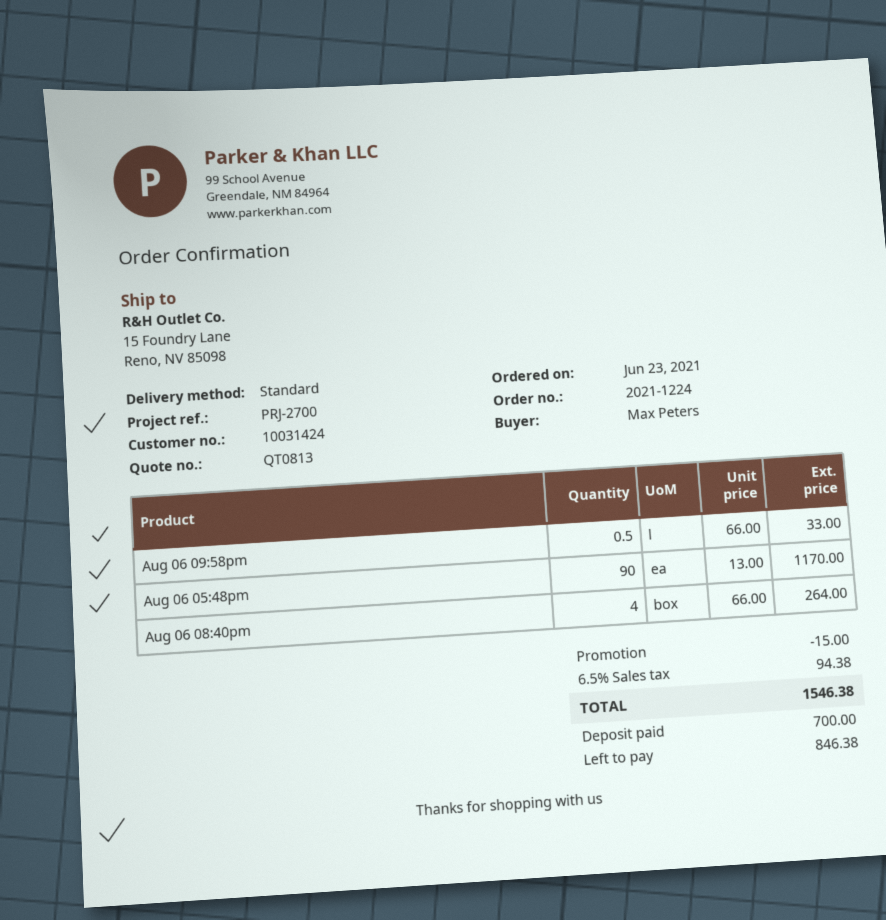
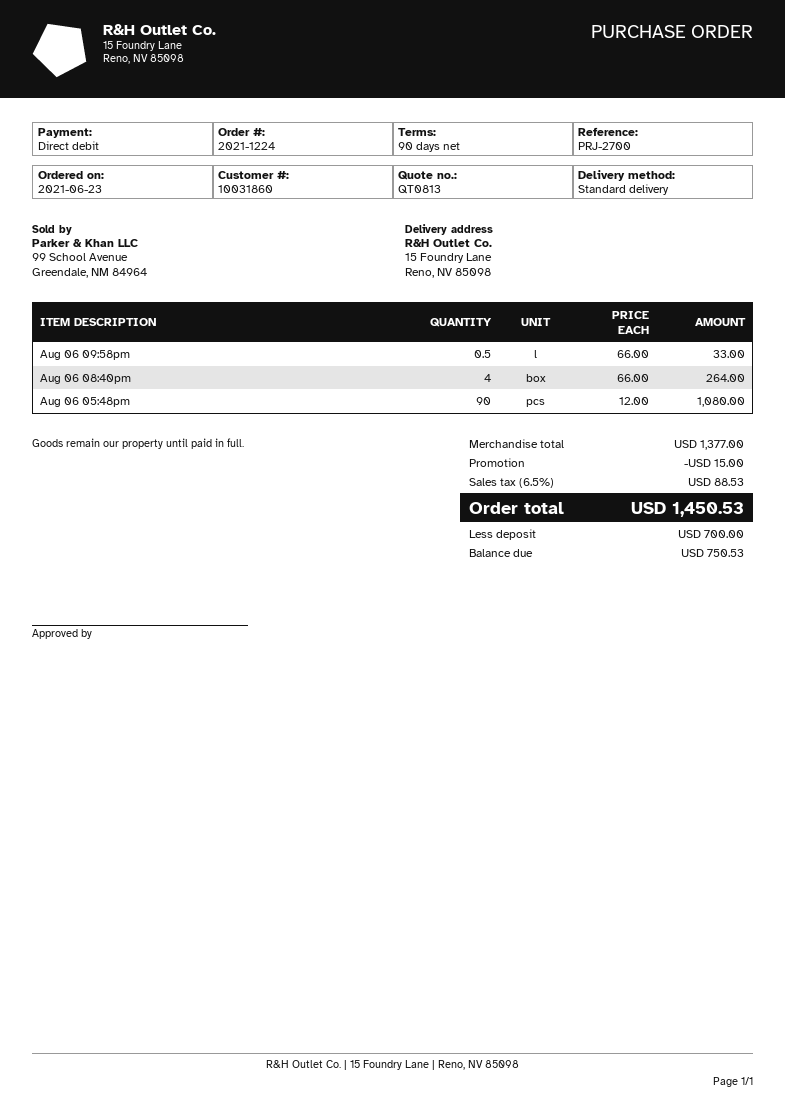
customer number: 10031424 -> 10031860
Aug 06 05:48pm: 90 x 13.00 = 1170.00 -> 90 x 12.00 = 1080.00
tax: 6.5% = 94.38 -> 6.5% = 88.53
total: 1546.38 -> 1450.53
balance: 846.38 -> 750.53

